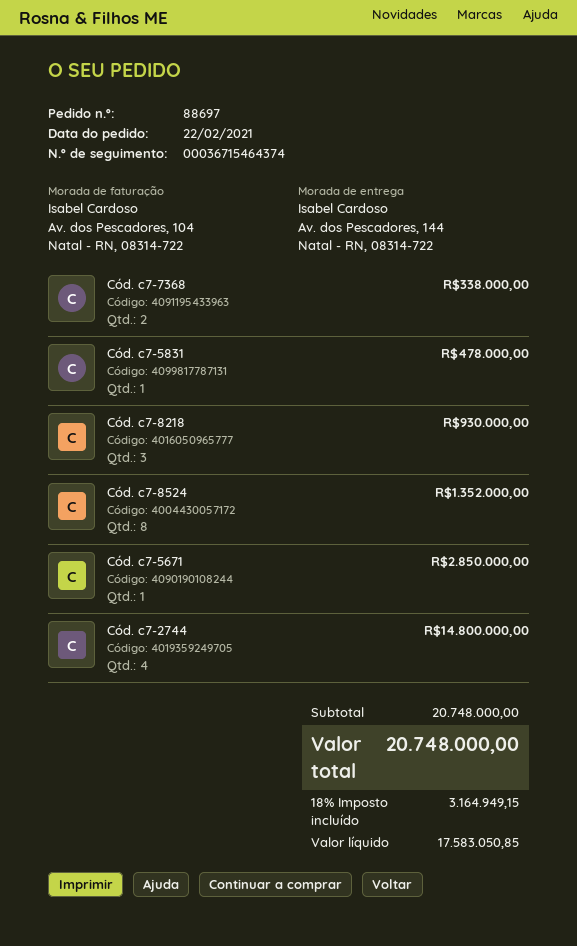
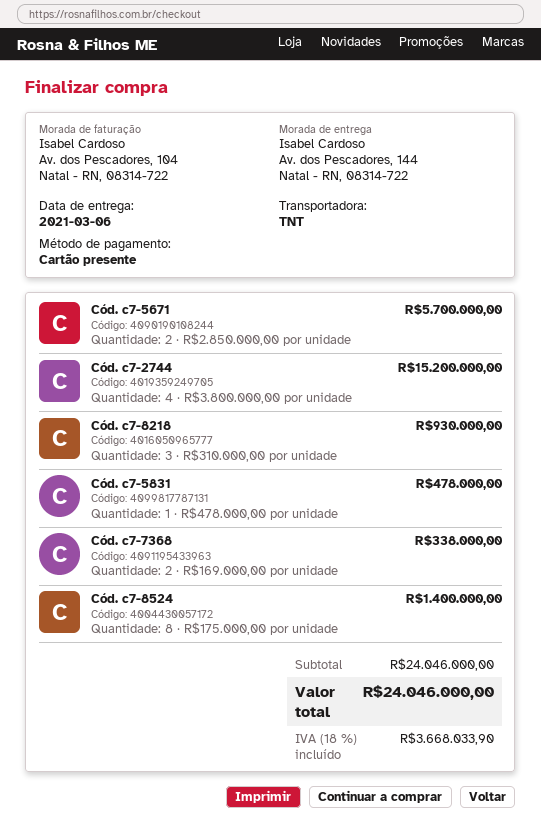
Cód. c7-8524: 8 for 1352000.00 -> 8 for 1400000.00
Cód. c7-5671: 1 for 2850000.00 -> 2 for 5700000.00
Cód. c7-2744: 4 for 14800000.00 -> 4 for 15200000.00
subtotal: 20748000.00 -> 24046000.00
tax: 18% = 3164949.15 -> 18% = 3668033.90
total: 20748000.00 -> 24046000.00

